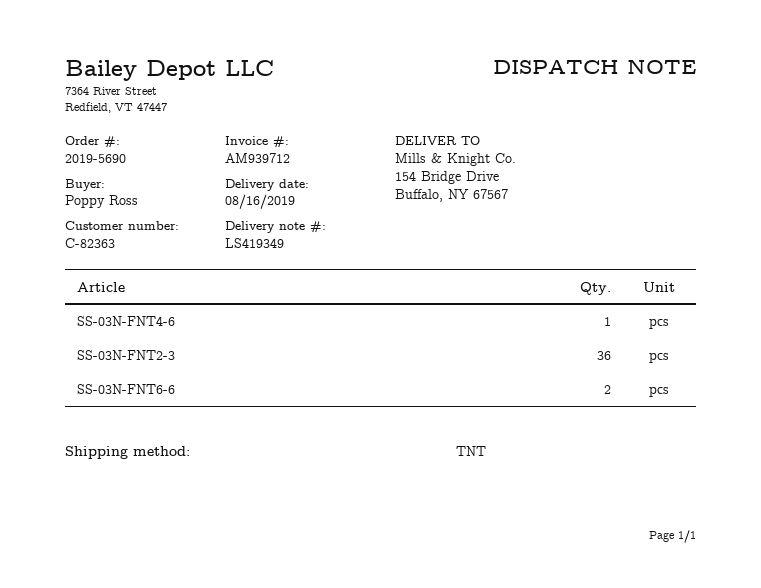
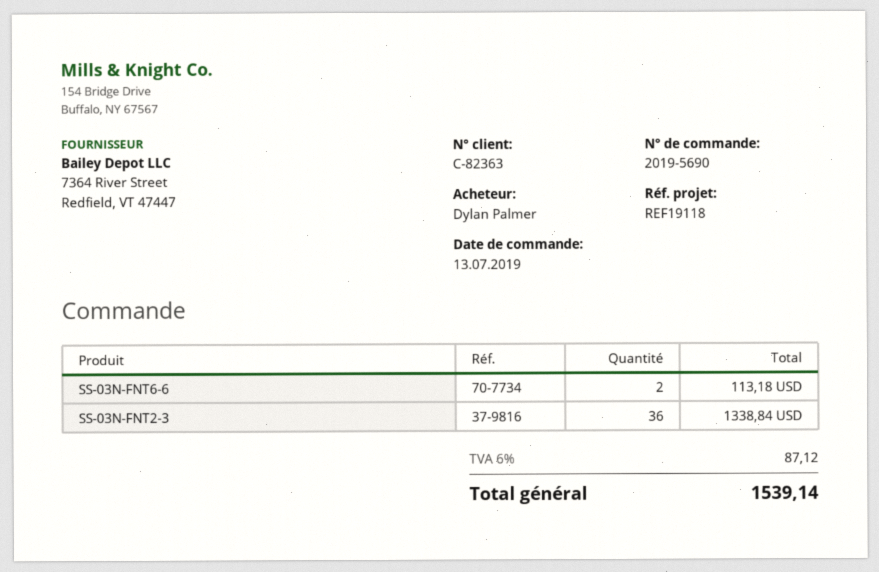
ordered by: Poppy Ross -> Dylan Palmer
SS-03N-FNT4-6: 1 -> none

